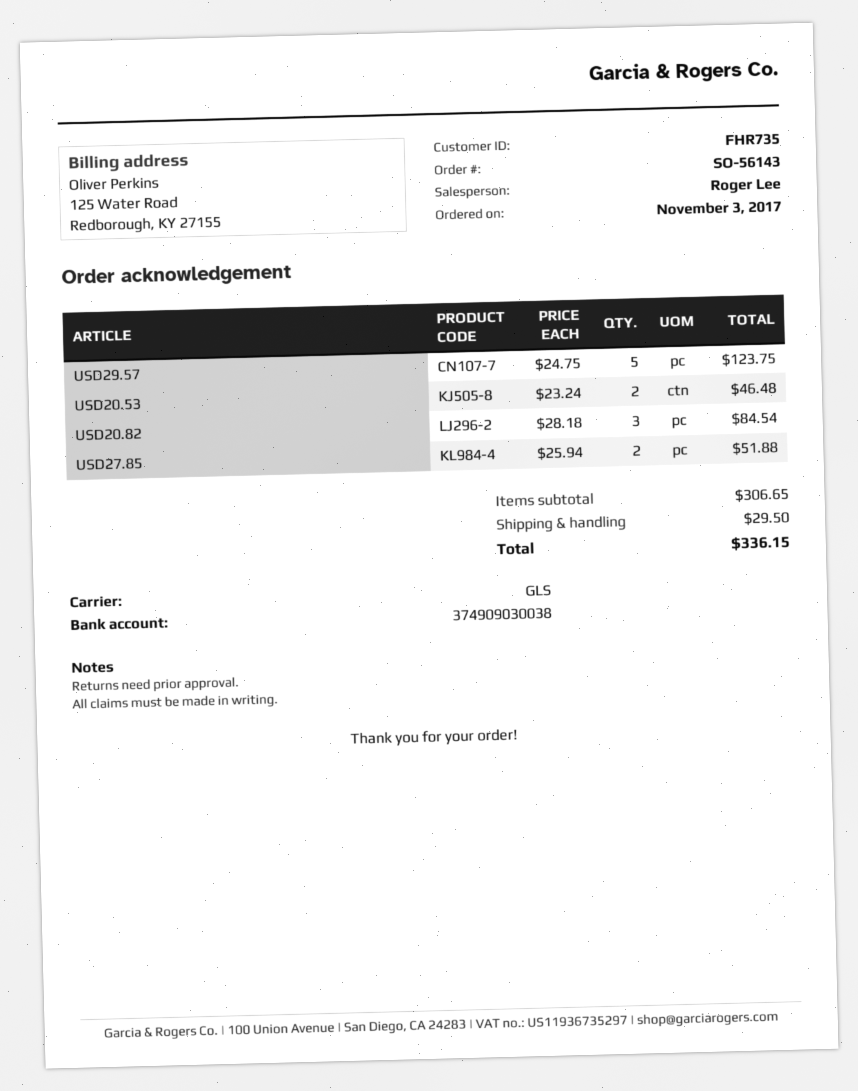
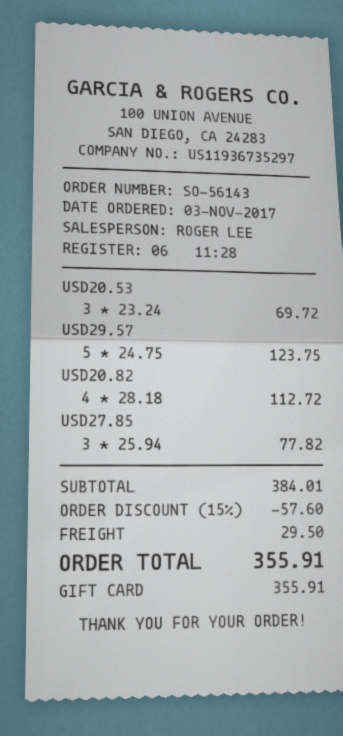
USD20.53: 2 x 23.24 = 46.48 -> 3 x 23.24 = 69.72
USD20.82: 3 x 28.18 = 84.54 -> 4 x 28.18 = 112.72
USD27.85: 2 x 25.94 = 51.88 -> 3 x 25.94 = 77.82
subtotal: 306.65 -> 384.01
discount: none -> 15% = 57.60
total: 336.15 -> 355.91

